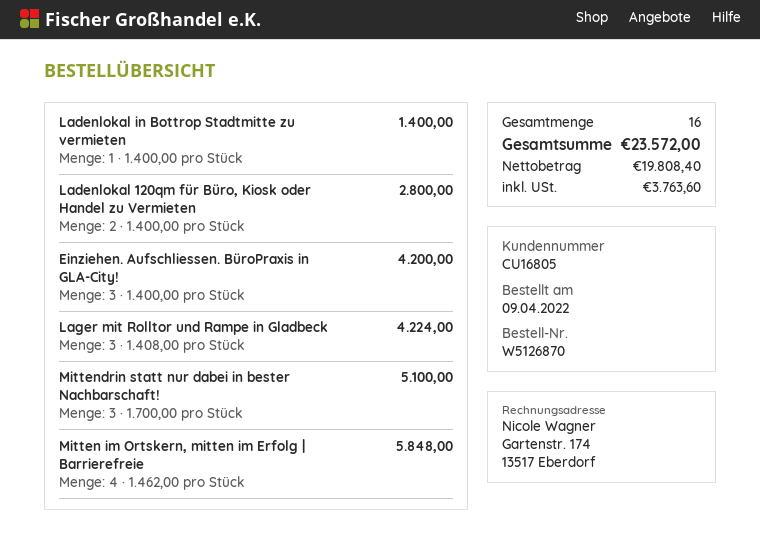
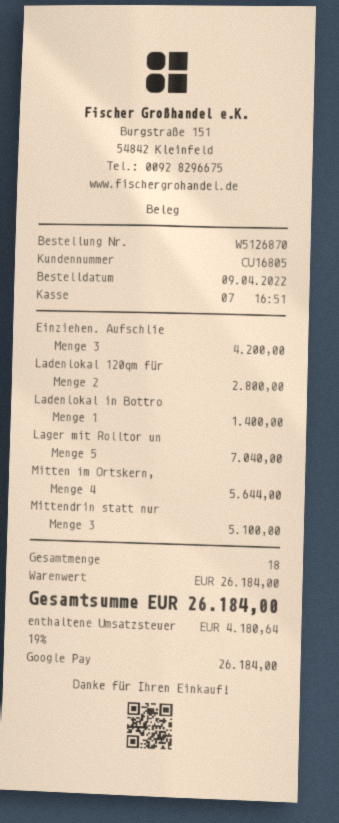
Lager mit Rolltor und Rampe in Gladbeck: 3 for 4224.00 -> 5 for 7040.00
Mitten im Ortskern, mitten im Erfolg | Barrierefreie: 4 for 5848.00 -> 4 for 5644.00
total quantity: 16 -> 18
tax: 3763.60 -> 4180.64
total: 23572.00 -> 26184.00

